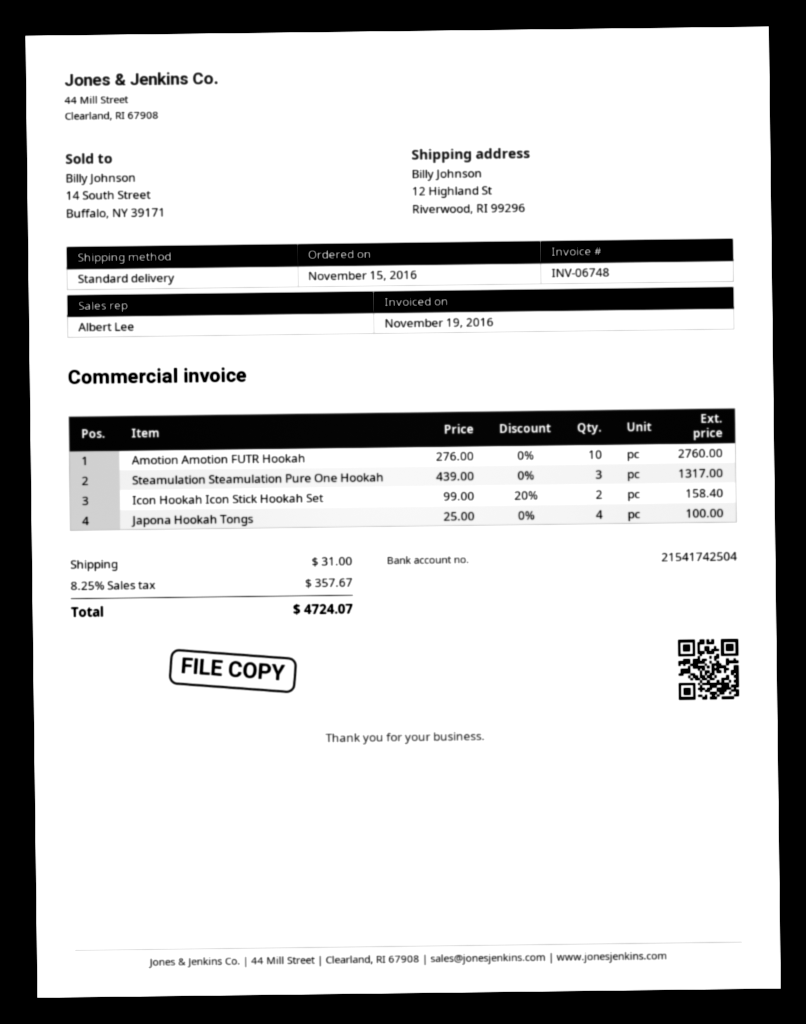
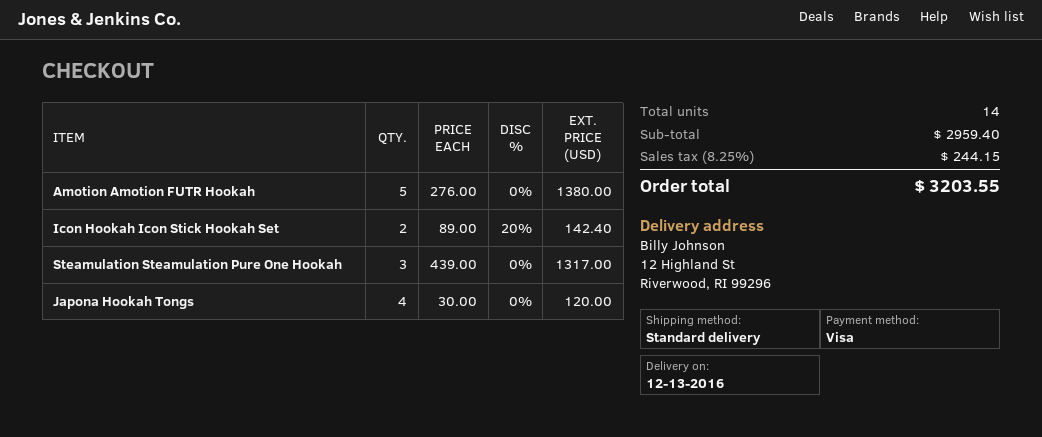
Amotion Amotion FUTR Hookah: 10 x 276.00 = 2760.00 -> 5 x 276.00 = 1380.00
Icon Hookah Icon Stick Hookah Set: 2 x 99.00 - 20% = 158.40 -> 2 x 89.00 - 20% = 142.40
Japona Hookah Tongs: 4 x 25.00 = 100.00 -> 4 x 30.00 = 120.00
shipping: 31.00 -> none
tax: 8.25% = 357.67 -> 8.25% = 244.15
total: 4724.07 -> 3203.55

